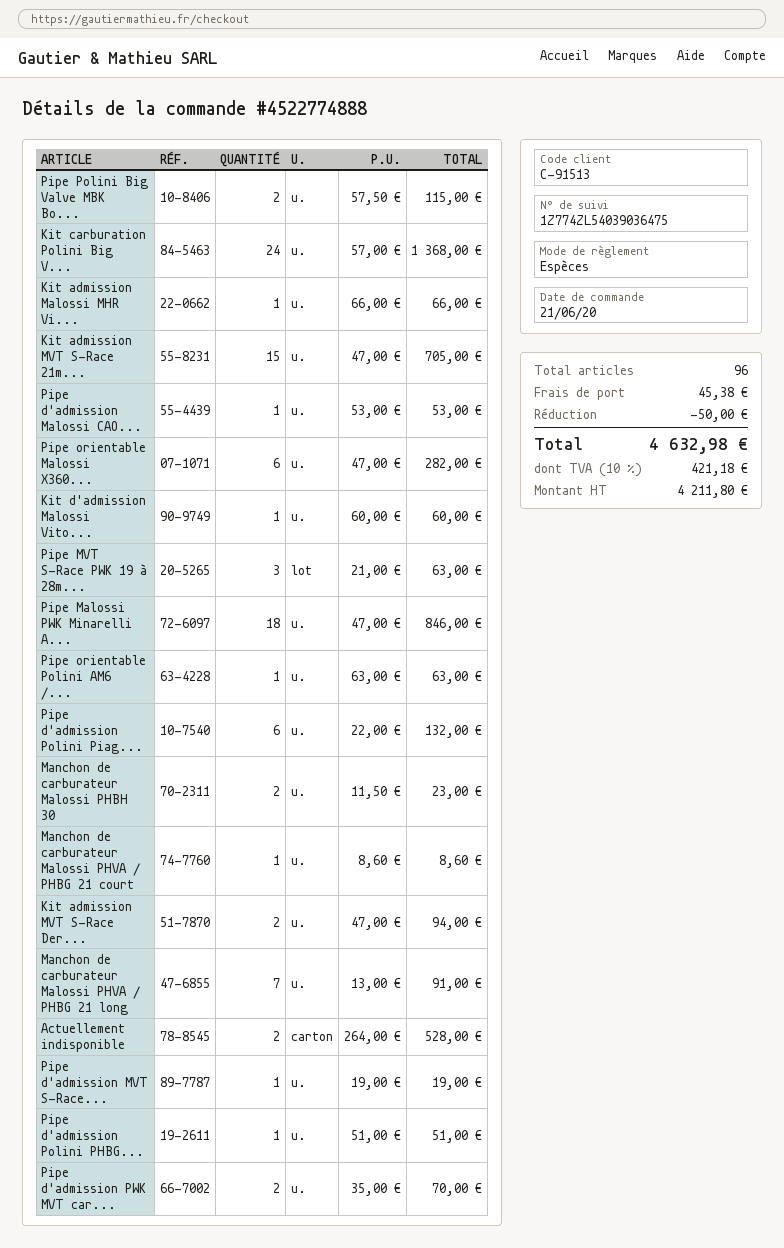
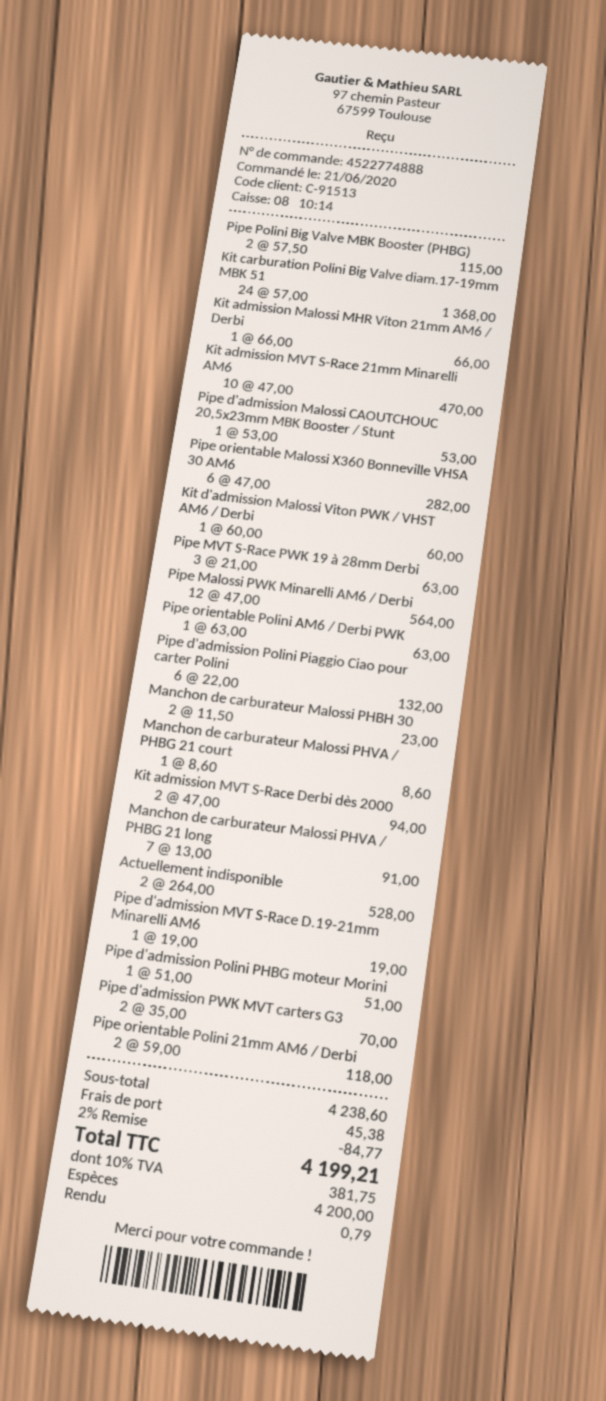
Kit admission MVT S-Race 21m...: 15 x 47.00 = 705.00 -> 10 x 47.00 = 470.00
Pipe Malossi PWK Minarelli A...: 18 x 47.00 = 846.00 -> 12 x 47.00 = 564.00
Pipe orientable Polini 21mm AM6 / Derbi: none -> 2 x 59.00 = 118.00
discount: 50.00 -> 84.77
tax: 10% = 421.18 -> 10% = 381.75
total: 4632.98 -> 4199.21

